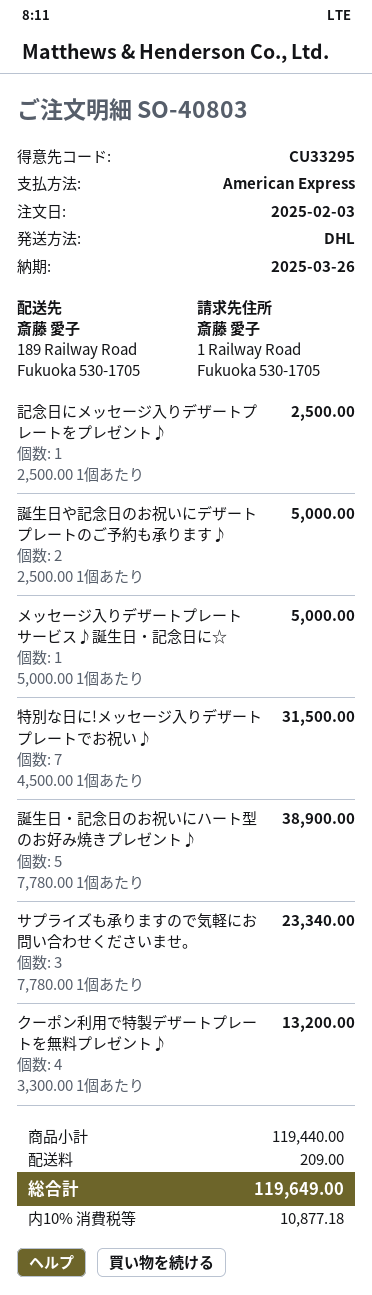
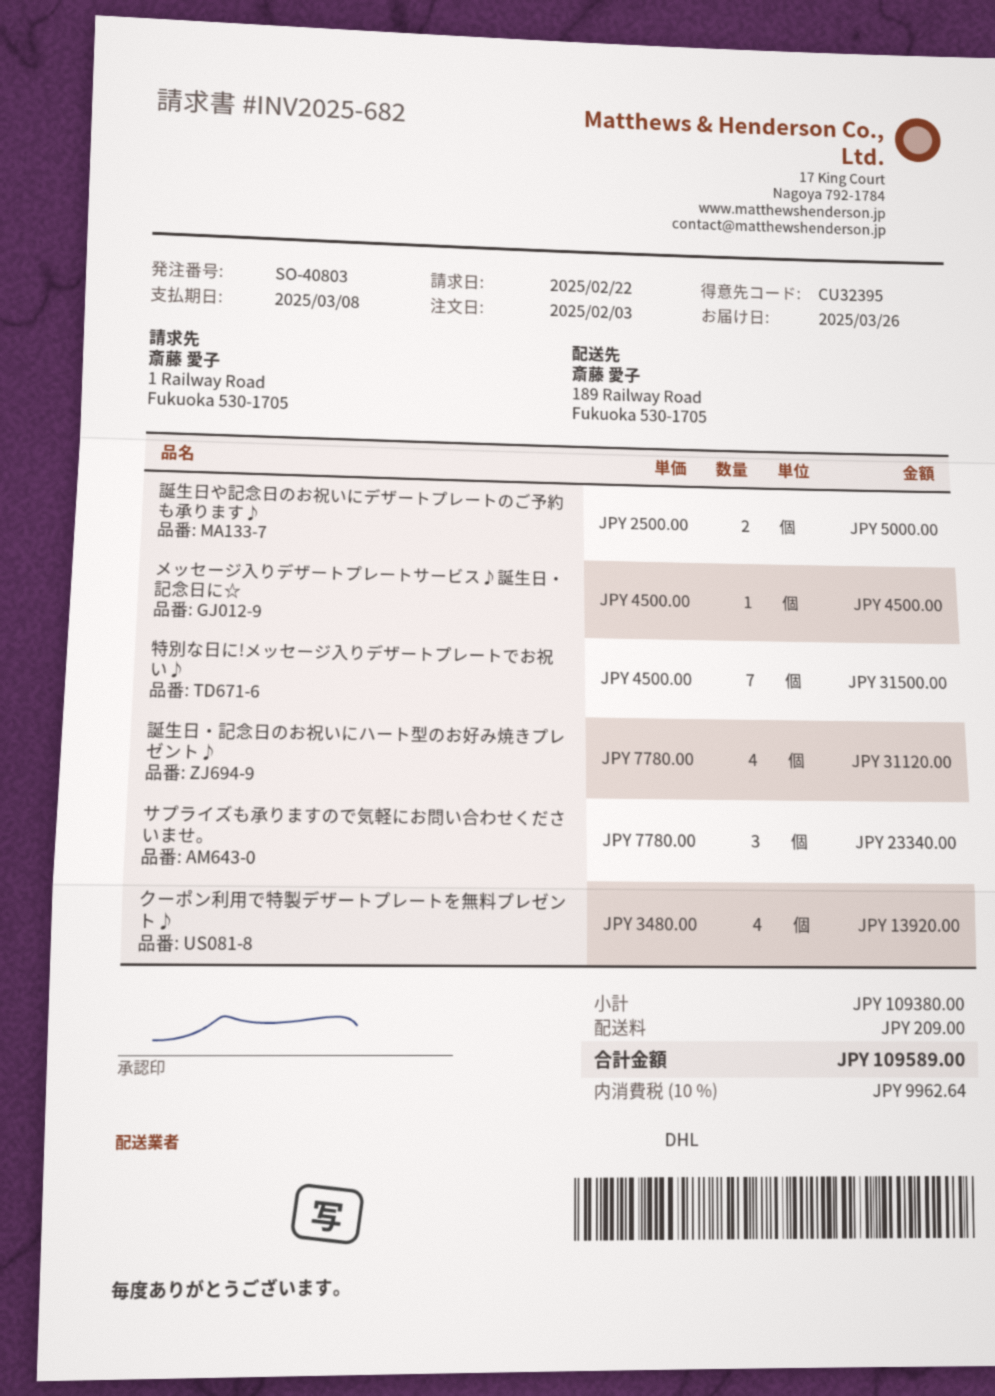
customer number: CU33295 -> CU32395
記念日にメッセージ入りデザートプレートをプレゼント♪: 1 x 2500.00 = 2500.00 -> none
メッセージ入りデザートプレートサービス♪誕生日・記念日に☆: 1 x 5000.00 = 5000.00 -> 1 x 4500.00 = 4500.00
誕生日・記念日のお祝いにハート型のお好み焼きプレゼント♪: 5 x 7780.00 = 38900.00 -> 4 x 7780.00 = 31120.00
クーポン利用で特製デザートプレートを無料プレゼント♪: 4 x 3300.00 = 13200.00 -> 4 x 3480.00 = 13920.00
subtotal: 119440.00 -> 109380.00
tax: 10% = 10877.18 -> 10% = 9962.64
total: 119649.00 -> 109589.00

